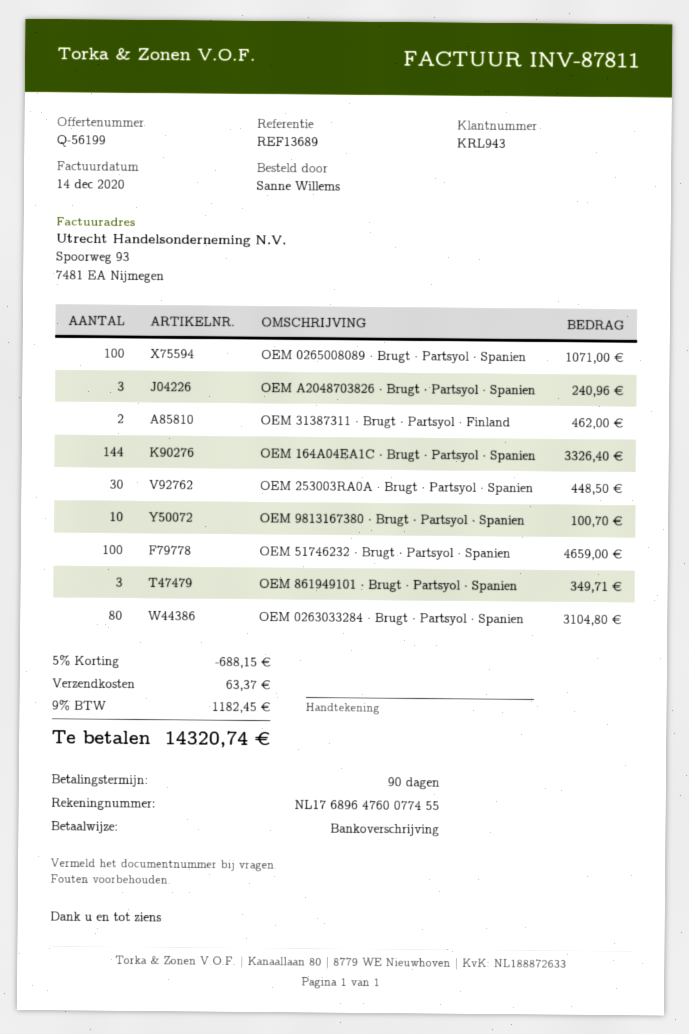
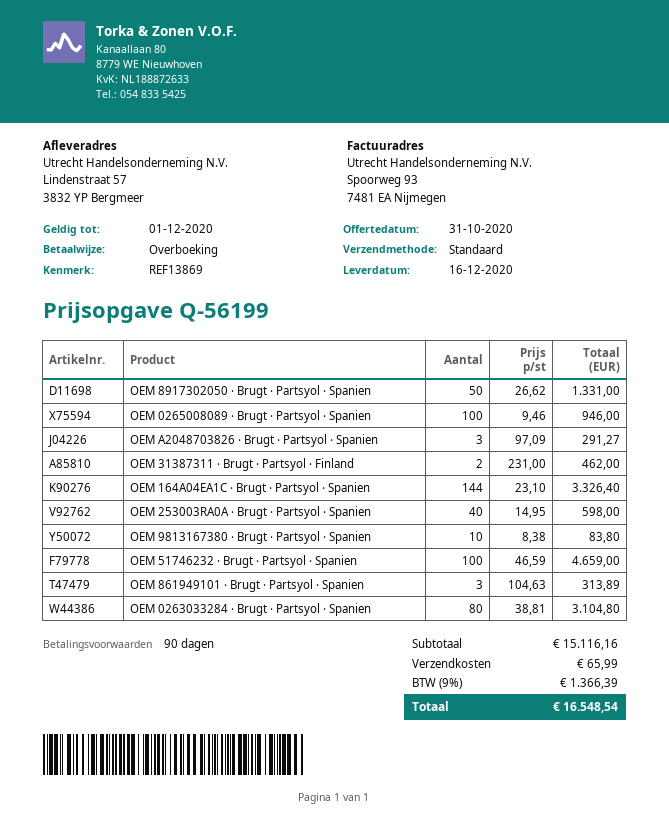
reference: REF13689 -> REF13869
OEM 0265008089 · Brugt · Partsyol · Spanien: 100 for 1071.00 -> 100 for 946.00
OEM A2048703826 · Brugt · Partsyol · Spanien: 3 for 240.96 -> 3 for 291.27
OEM 253003RA0A · Brugt · Partsyol · Spanien: 30 for 448.50 -> 40 for 598.00
OEM 9813167380 · Brugt · Partsyol · Spanien: 10 for 100.70 -> 10 for 83.80
OEM 861949101 · Brugt · Partsyol · Spanien: 3 for 349.71 -> 3 for 313.89
OEM 8917302050 · Brugt · Partsyol · Spanien: none -> 50 for 1331.00
discount: 5% = 688.15 -> none
shipping: 63.37 -> 65.99
tax: 9% = 1182.45 -> 9% = 1366.39
total: 14320.74 -> 16548.54

